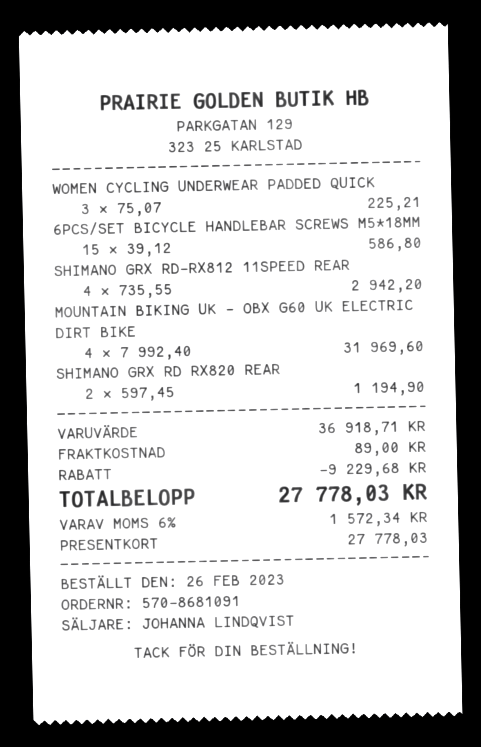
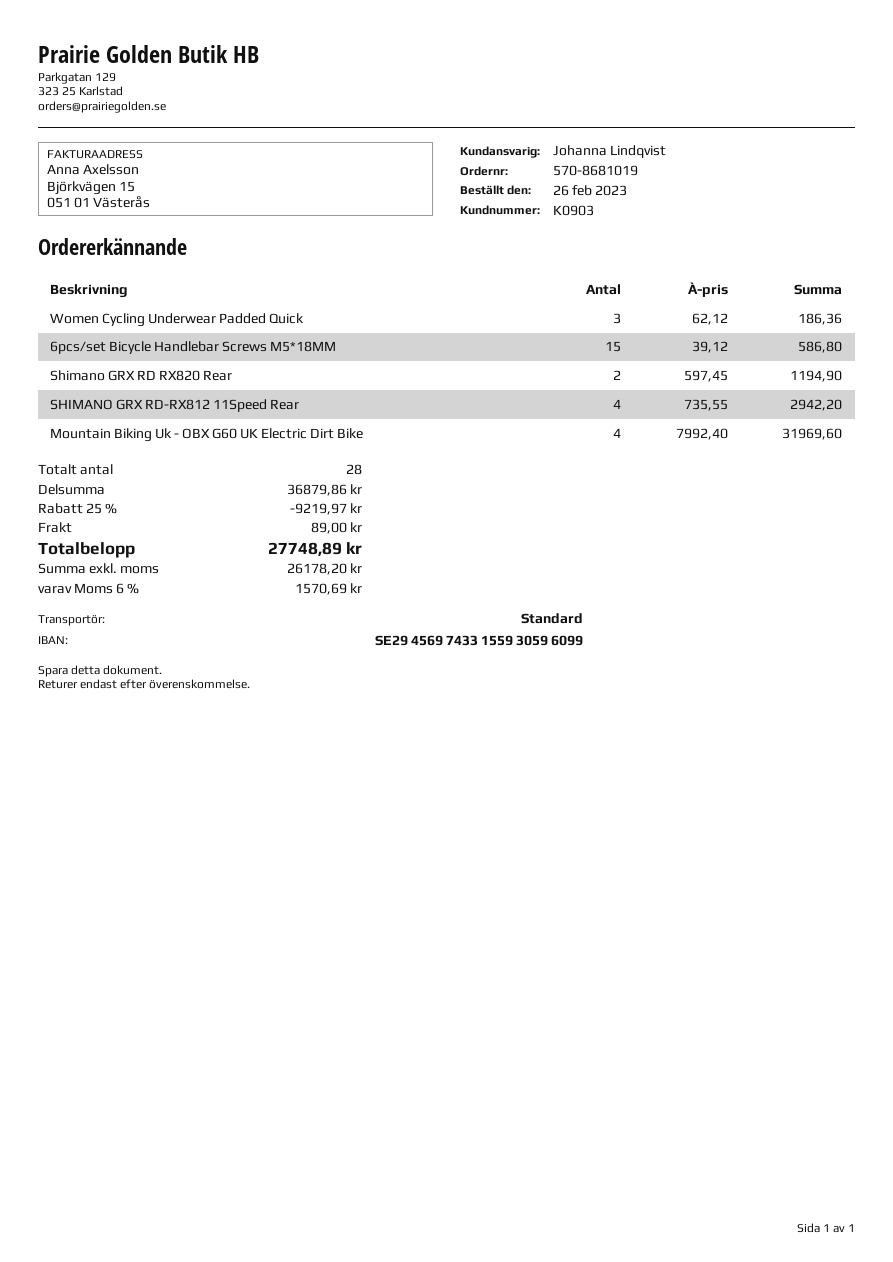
order number: 570-8681091 -> 570-8681019
WOMEN CYCLING UNDERWEAR PADDED QUICK: 3 x 75.07 = 225.21 -> 3 x 62.12 = 186.36
subtotal: 36918.71 -> 36879.86
discount: 9229.68 -> 9219.97
tax: 6% = 1572.34 -> 6% = 1570.69
total: 27778.03 -> 27748.89

